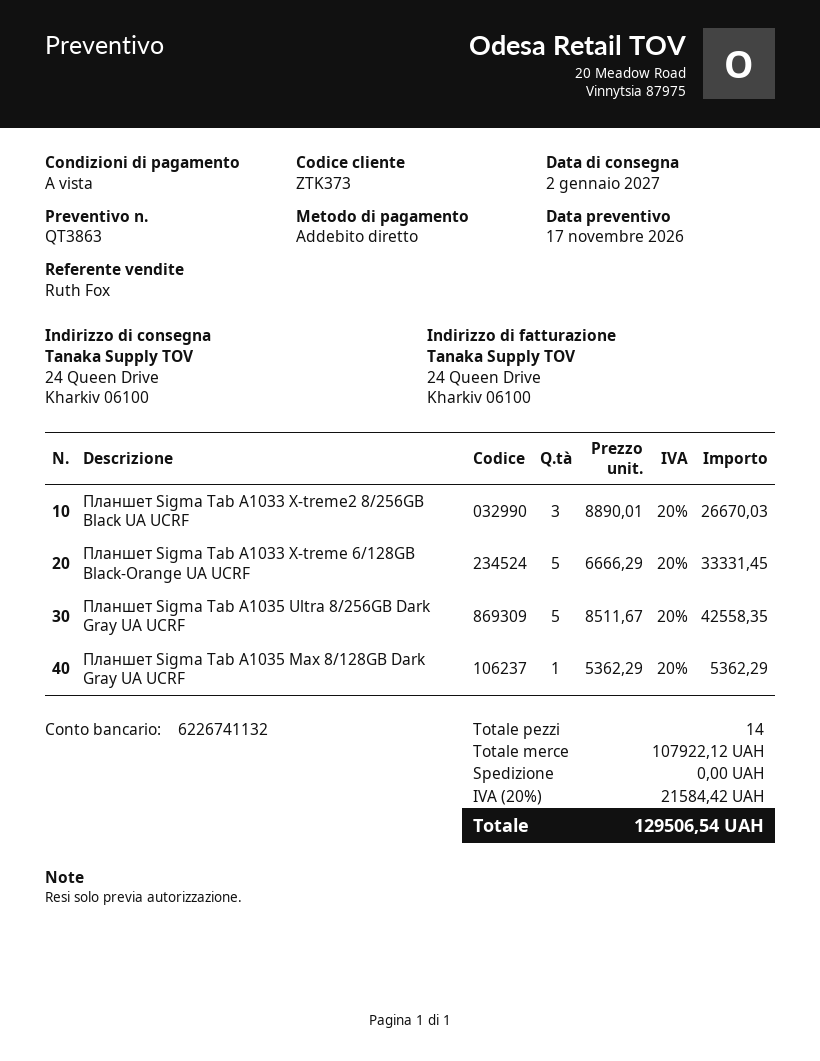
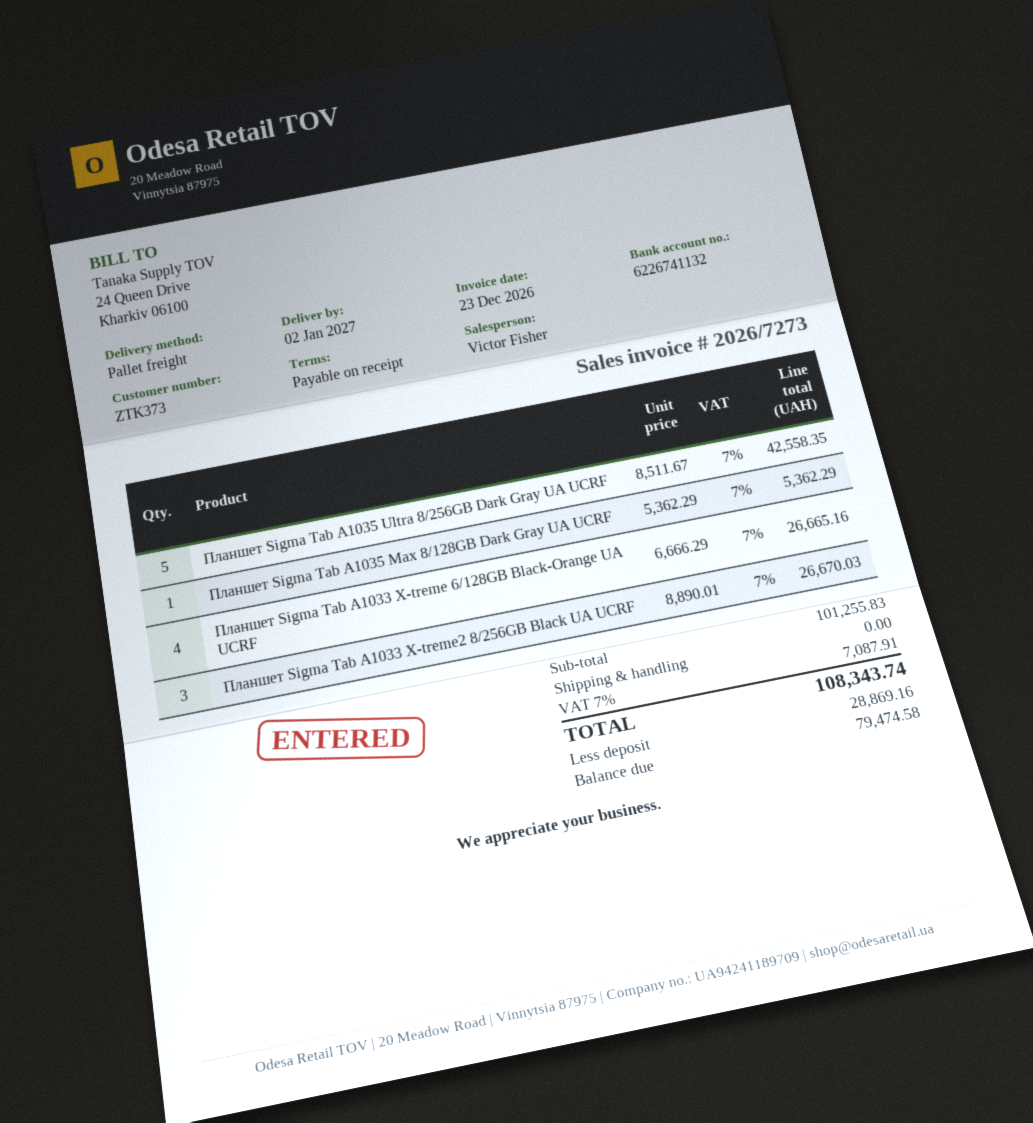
sales rep: Ruth Fox -> Victor Fisher
Планшет Sigma Tab A1033 X-treme 6/128GB Black-Orange UA UCRF: 5 x 6666.29 = 33331.45 -> 4 x 6666.29 = 26665.16
subtotal: 107922.12 -> 101255.83
tax: 20% = 21584.42 -> 7% = 7087.91
total: 129506.54 -> 108343.74

